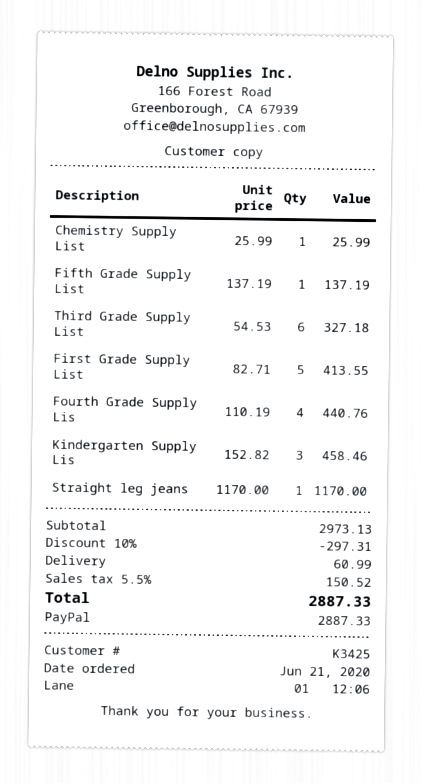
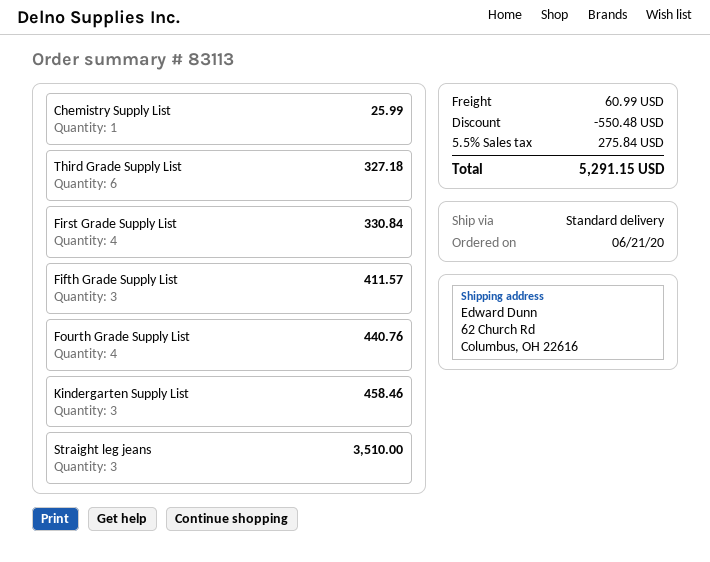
Fifth Grade Supply List: 1 for 137.19 -> 3 for 411.57
First Grade Supply List: 5 for 413.55 -> 4 for 330.84
Straight leg jeans: 1 for 1170.00 -> 3 for 3510.00
discount: 297.31 -> 550.48
tax: 5.5% = 150.52 -> 5.5% = 275.84
total: 2887.33 -> 5291.15

